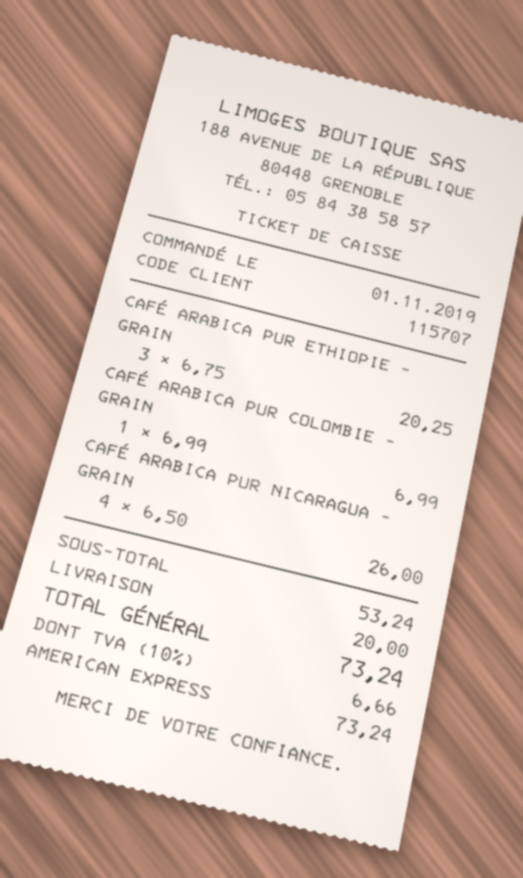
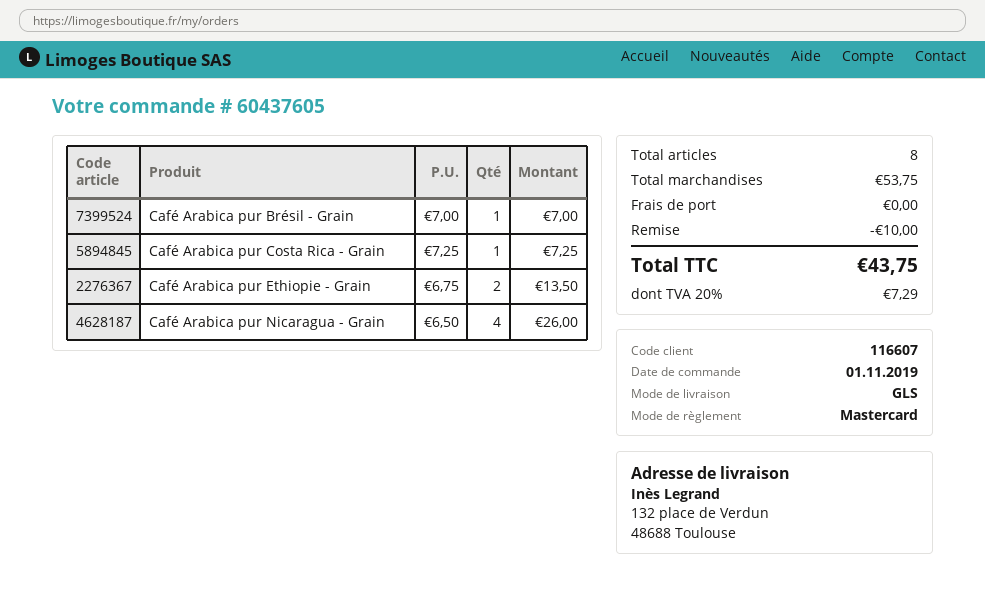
customer number: 115707 -> 116607
payment method: American Express -> Mastercard
CAFÉ ARABICA PUR ETHIOPIE - GRAIN: 3 x 6.75 = 20.25 -> 2 x 6.75 = 13.50
CAFÉ ARABICA PUR COLOMBIE - GRAIN: 1 x 6.99 = 6.99 -> none
Café Arabica pur Brésil - Grain: none -> 1 x 7.00 = 7.00
Café Arabica pur Costa Rica - Grain: none -> 1 x 7.25 = 7.25
subtotal: 53.24 -> 53.75
discount: none -> 10.00
shipping: 20.00 -> 0.00
tax: 10% = 6.66 -> 20% = 7.29
total: 73.24 -> 43.75

